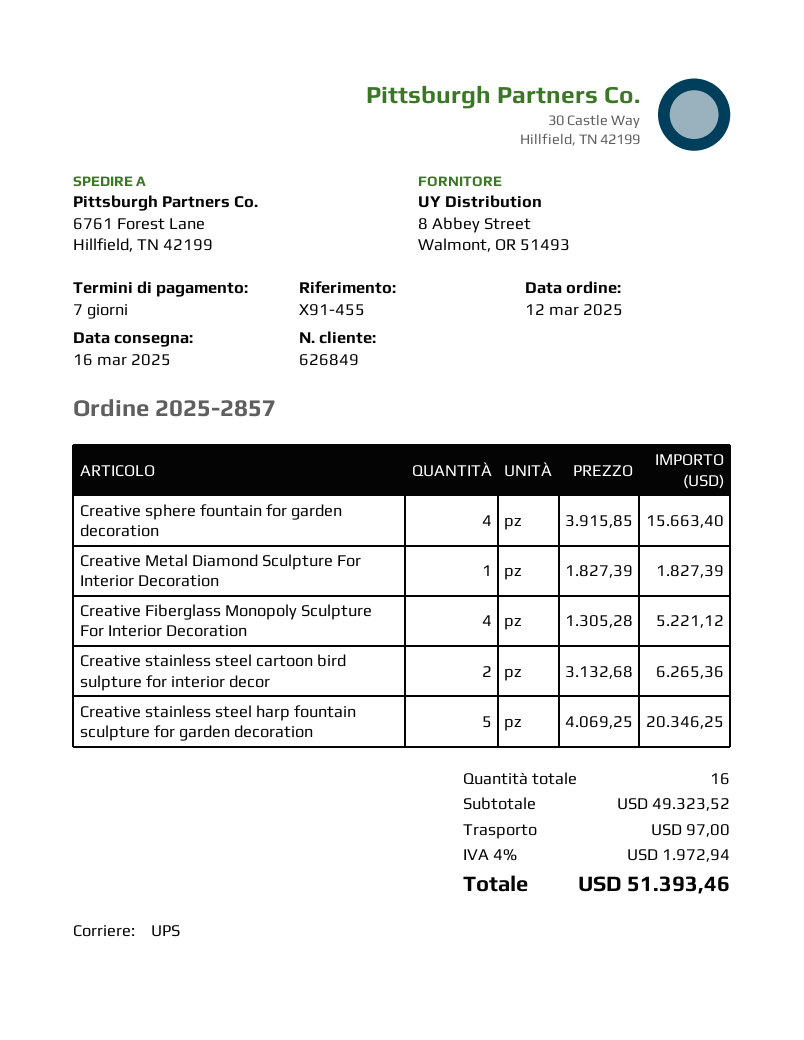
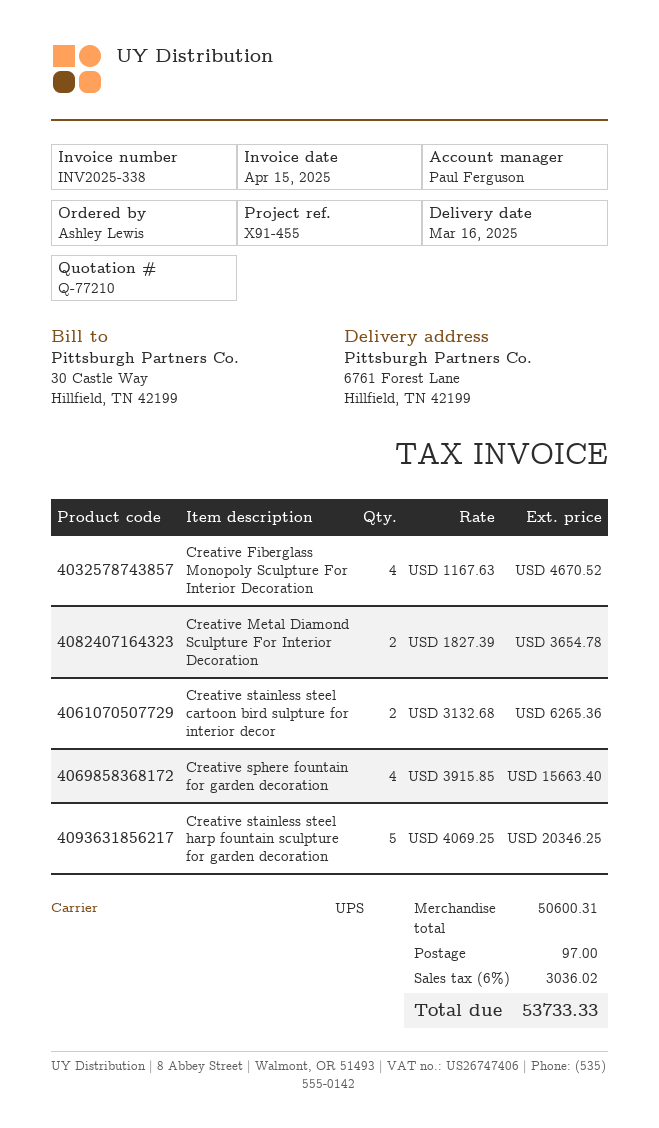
Creative Metal Diamond Sculpture For Interior Decoration: 1 x 1827.39 = 1827.39 -> 2 x 1827.39 = 3654.78
Creative Fiberglass Monopoly Sculpture For Interior Decoration: 4 x 1305.28 = 5221.12 -> 4 x 1167.63 = 4670.52
subtotal: 49323.52 -> 50600.31
tax: 4% = 1972.94 -> 6% = 3036.02
total: 51393.46 -> 53733.33

